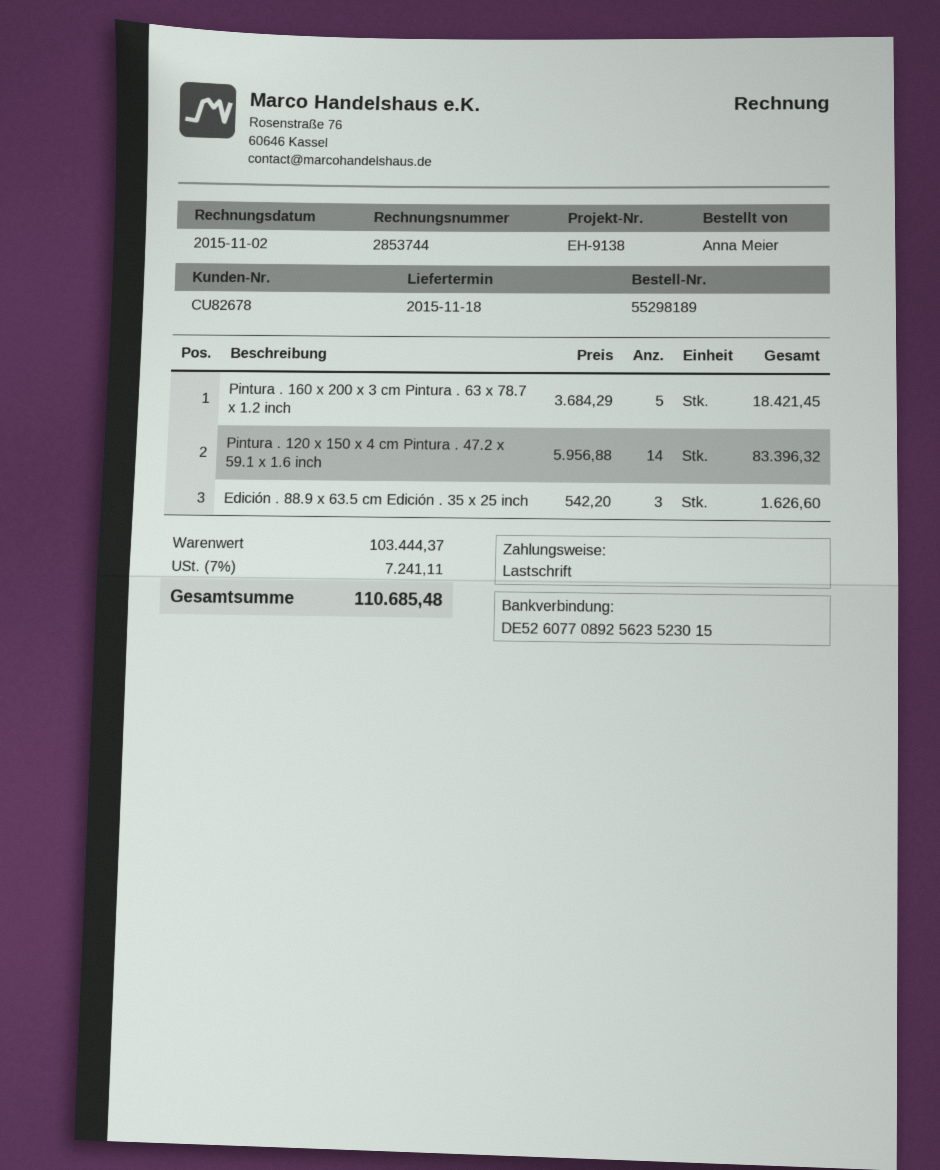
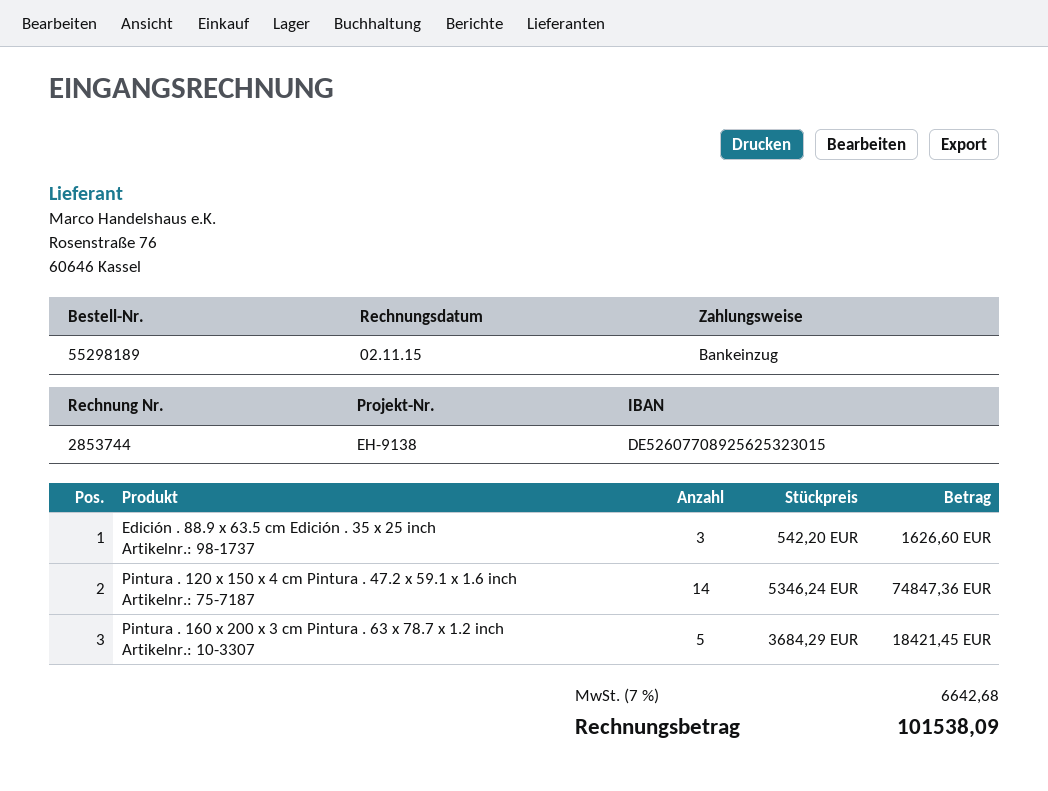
bank account: DE52607708925623523015 -> DE52607708925625323015
Pintura . 120 x 150 x 4 cm Pintura . 47.2 x 59.1 x 1.6 inch: 14 x 5956.88 = 83396.32 -> 14 x 5346.24 = 74847.36
tax: 7% = 7241.11 -> 7% = 6642.68
total: 110685.48 -> 101538.09

